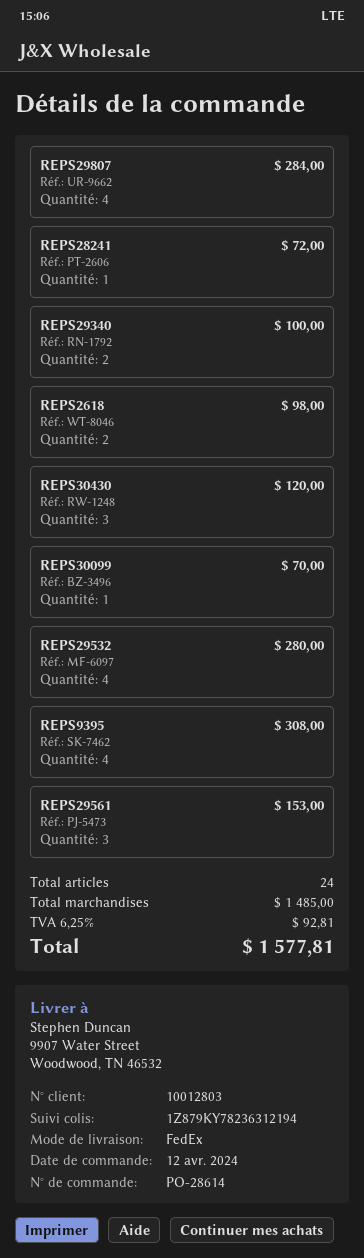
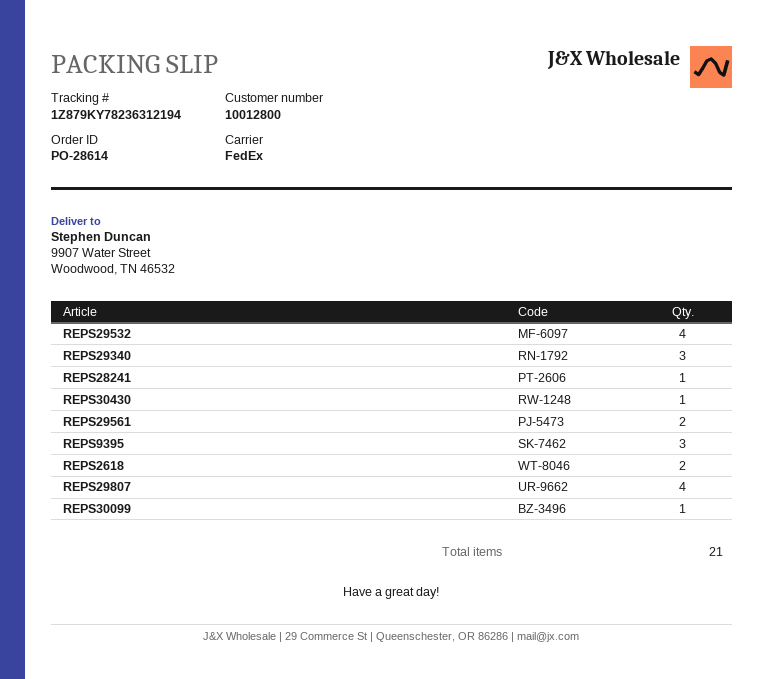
customer number: 10012803 -> 10012800
REPS29340: 2 -> 3
REPS30430: 3 -> 1
REPS9395: 4 -> 3
REPS29561: 3 -> 2
total quantity: 24 -> 21

